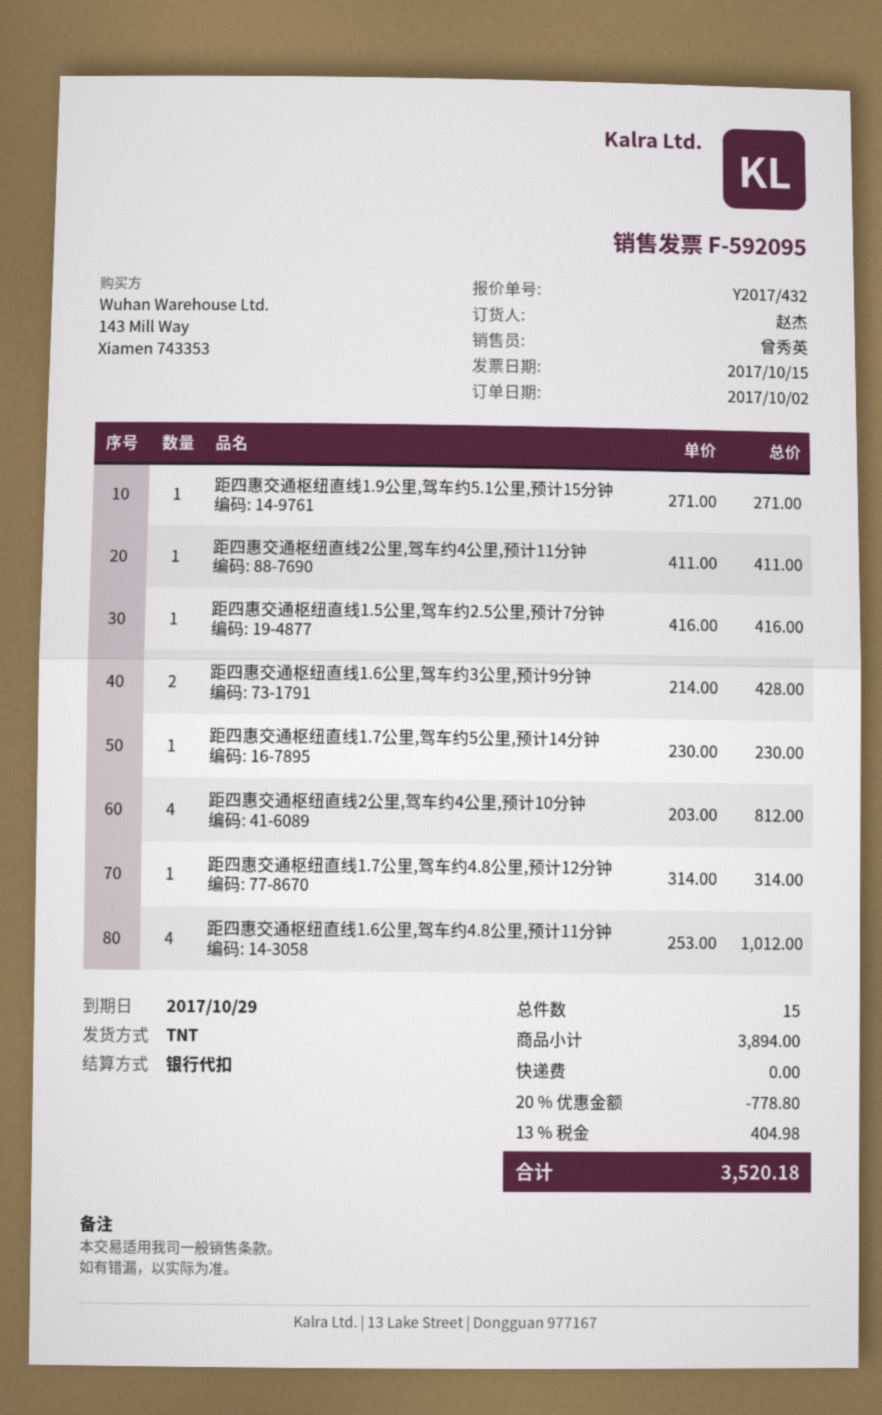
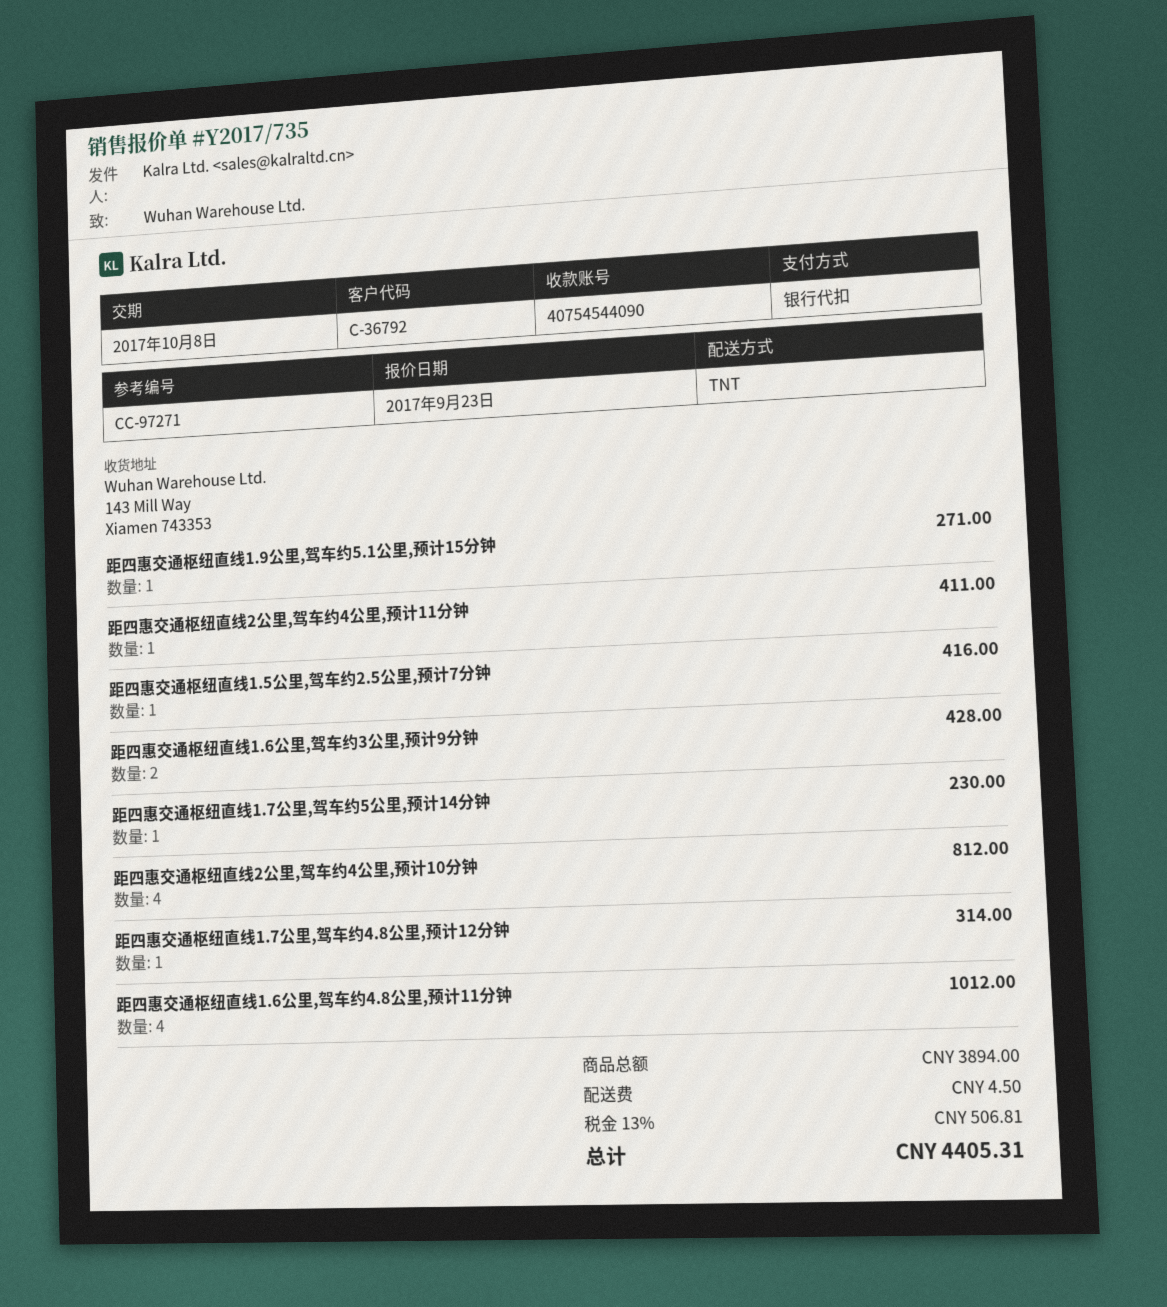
quote number: Y2017/432 -> Y2017/735
discount: 20% = 778.80 -> none
shipping: 0.00 -> 4.50
tax: 13% = 404.98 -> 13% = 506.81
total: 3520.18 -> 4405.31

